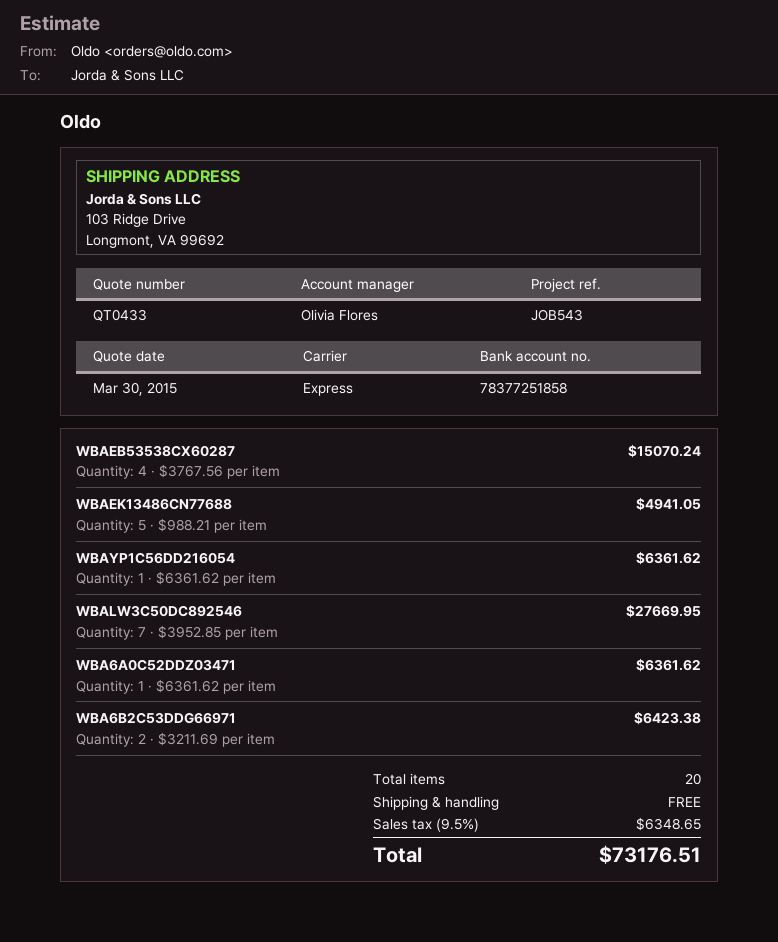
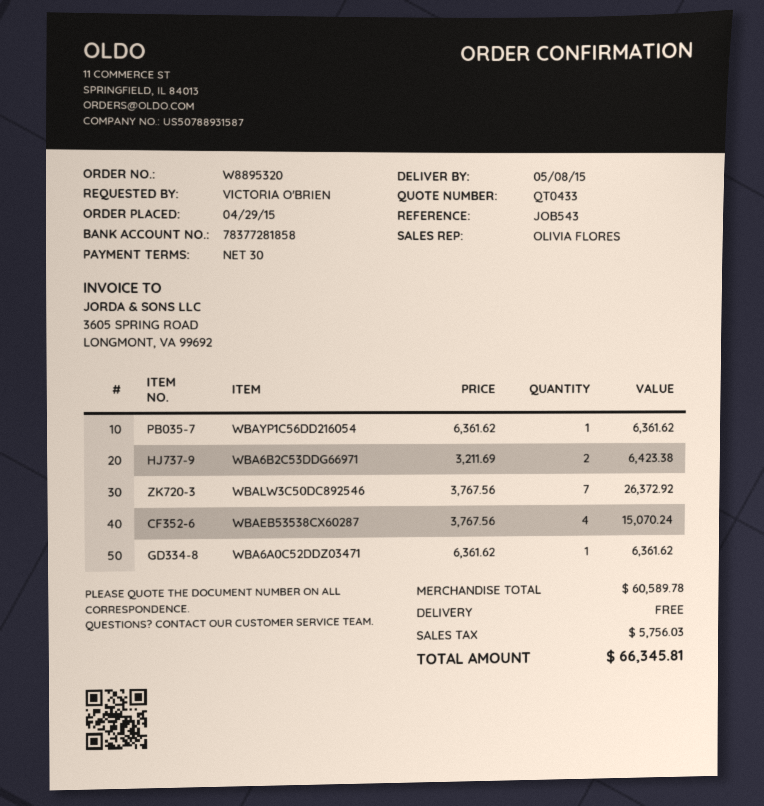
bank account: 78377251858 -> 78377281858
WBAEK13486CN77688: 5 x 988.21 = 4941.05 -> none
WBALW3C50DC892546: 7 x 3952.85 = 27669.95 -> 7 x 3767.56 = 26372.92
tax: 6348.65 -> 5756.03
total: 73176.51 -> 66345.81

